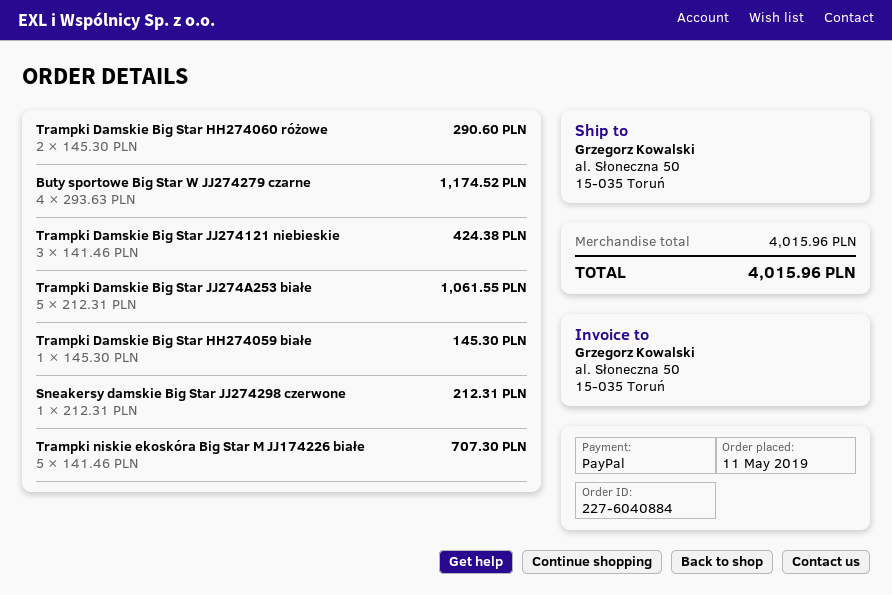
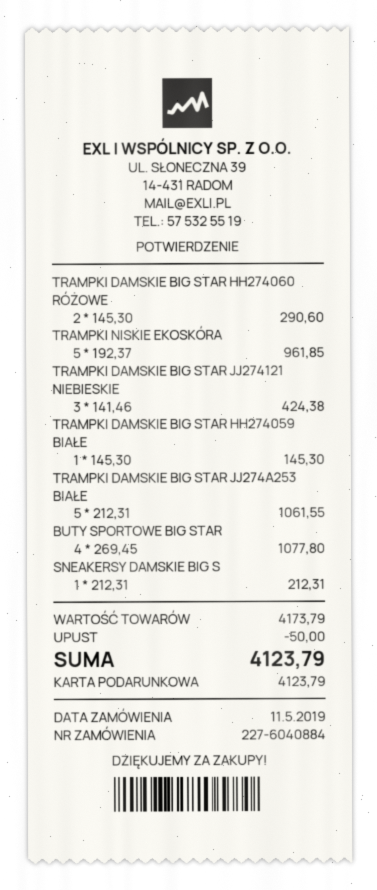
payment method: PayPal -> gift card
Buty sportowe Big Star W JJ274279 czarne: 4 x 293.63 = 1174.52 -> 4 x 269.45 = 1077.80
Trampki niskie ekoskóra Big Star M JJ174226 białe: 5 x 141.46 = 707.30 -> 5 x 192.37 = 961.85
subtotal: 4015.96 -> 4173.79
discount: none -> 50.00
total: 4015.96 -> 4123.79

